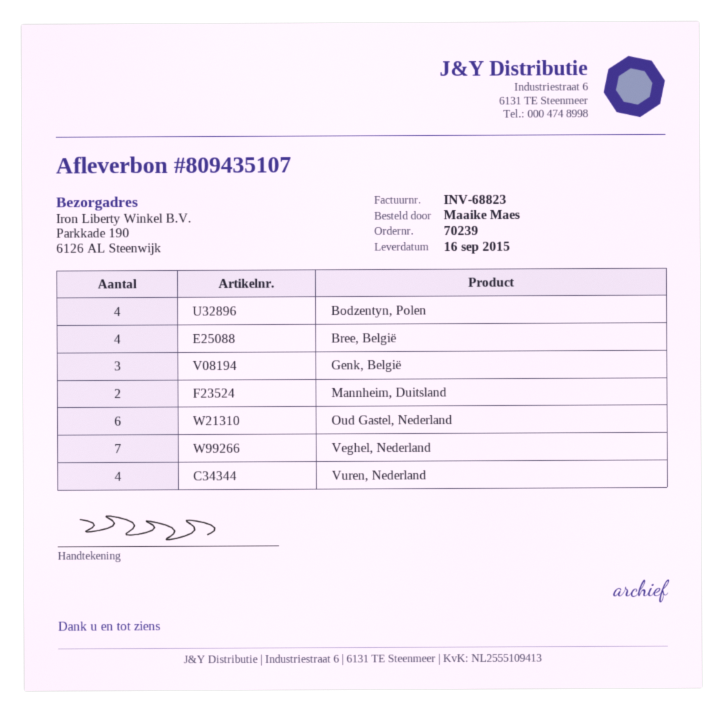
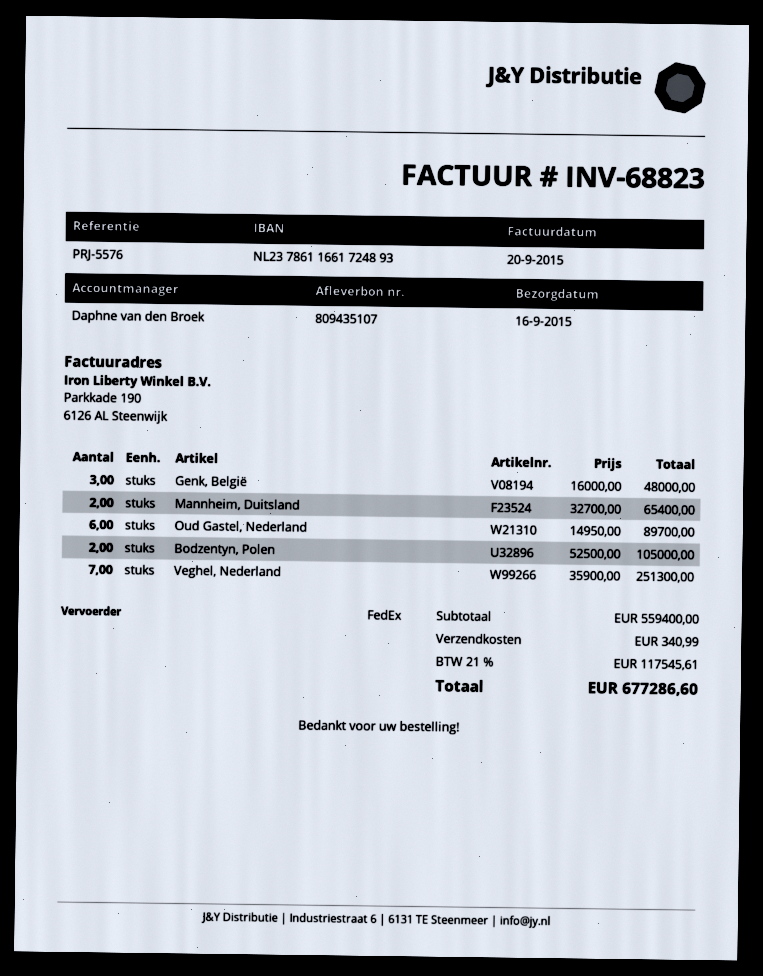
Bodzentyn, Polen: 4 -> 2
Bree, België: 4 -> none
Vuren, Nederland: 4 -> none

